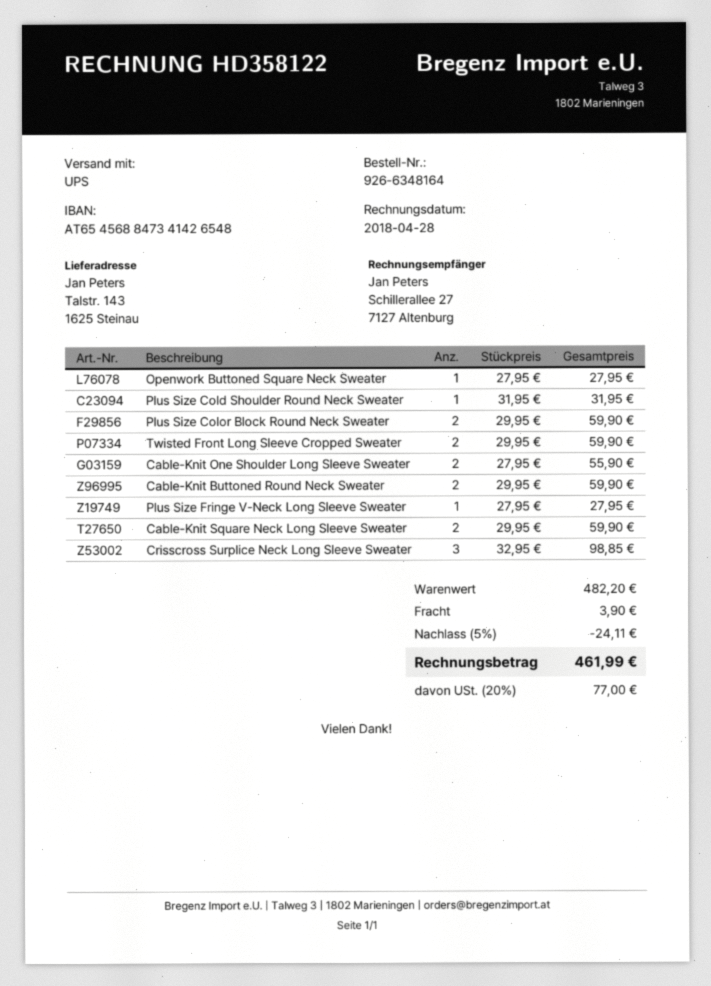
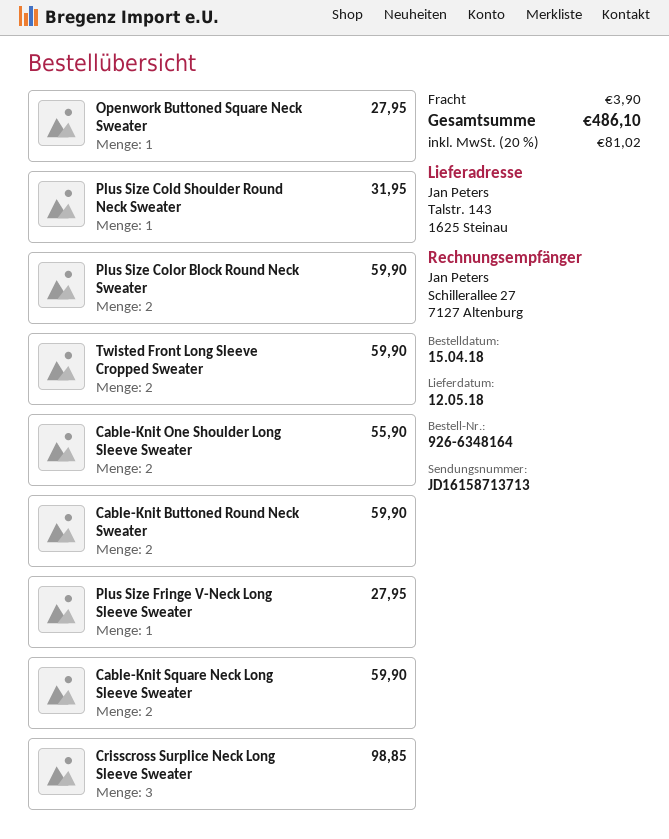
discount: 5% = 24.11 -> none
tax: 20% = 77.00 -> 20% = 81.02
total: 461.99 -> 486.10

